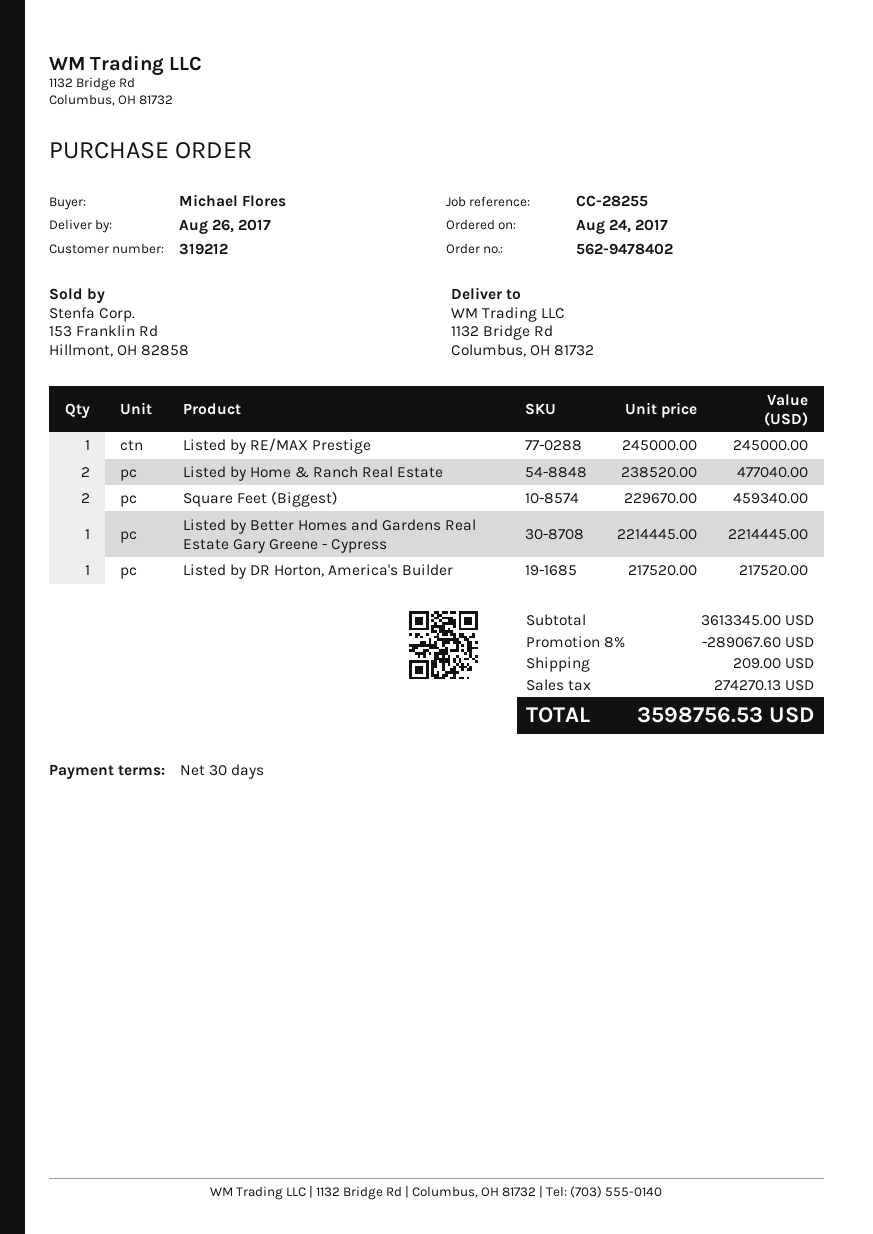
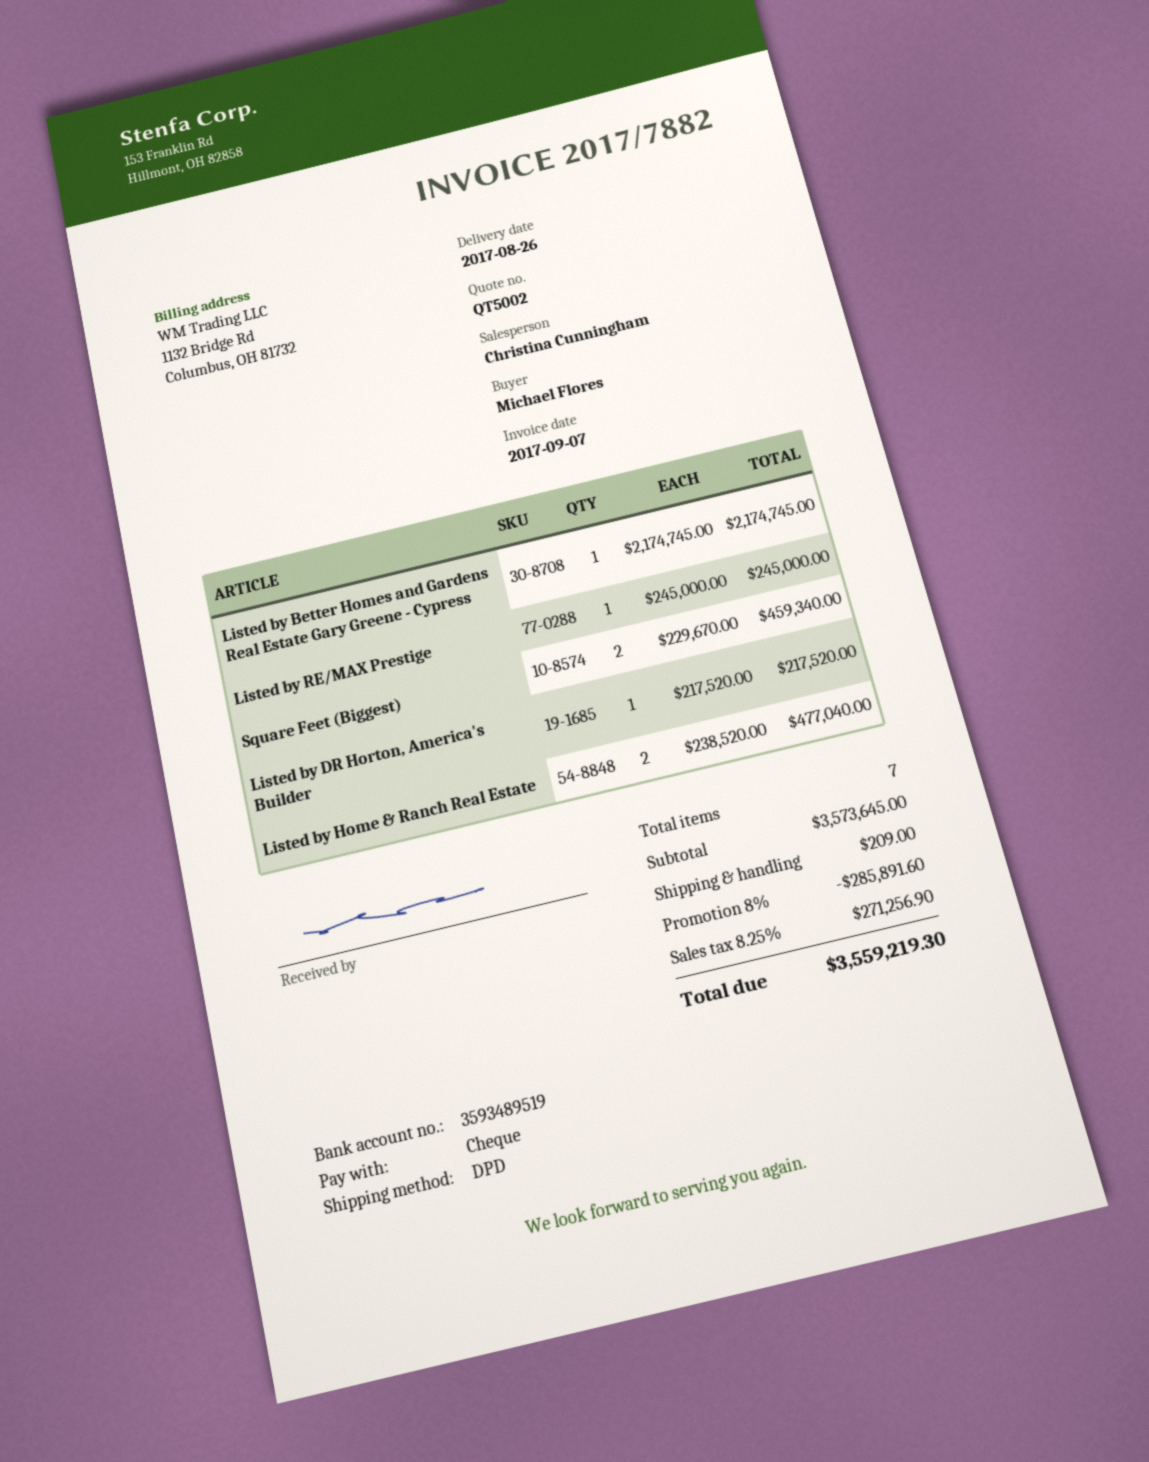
Listed by Better Homes and Gardens Real Estate Gary Greene - Cypress: 1 x 2214445.00 = 2214445.00 -> 1 x 2174745.00 = 2174745.00
subtotal: 3613345.00 -> 3573645.00
discount: 8% = 289067.60 -> 8% = 285891.60
tax: 274270.13 -> 271256.90
total: 3598756.53 -> 3559219.30

